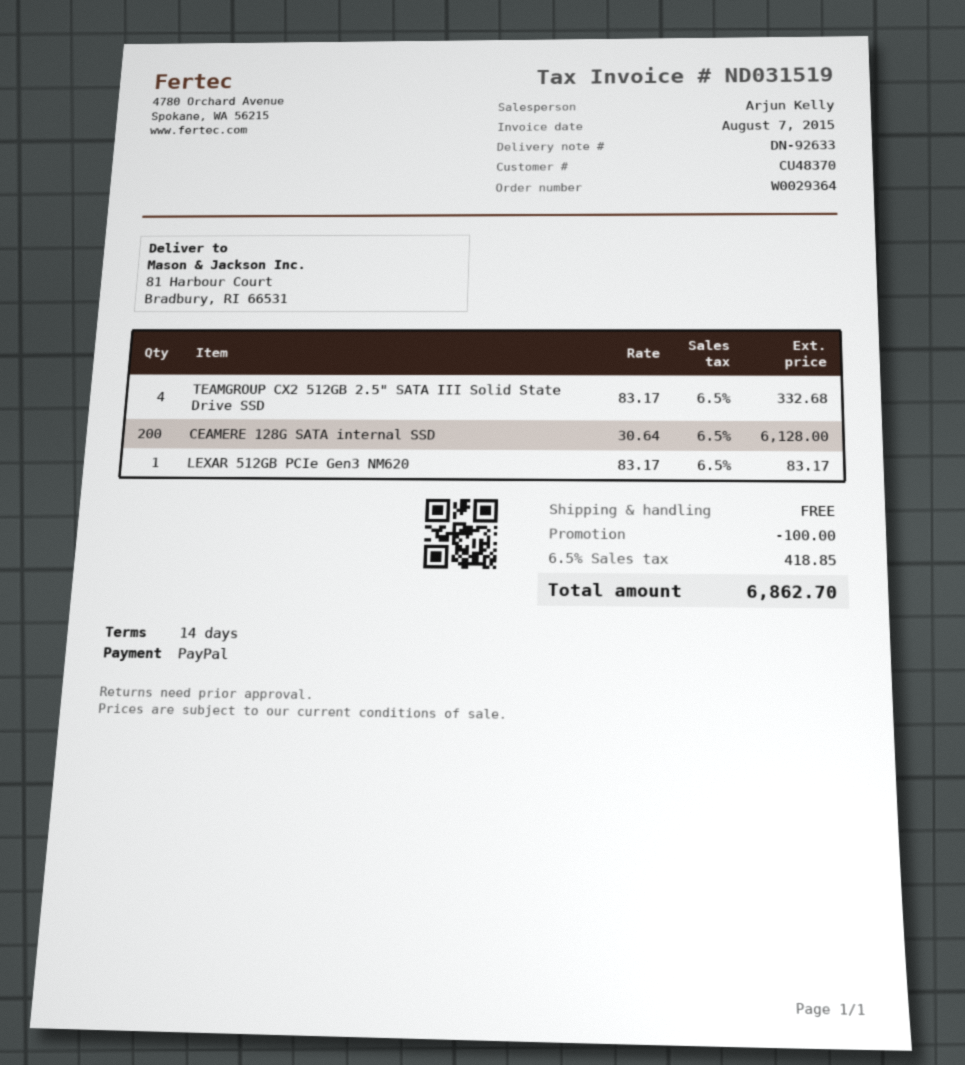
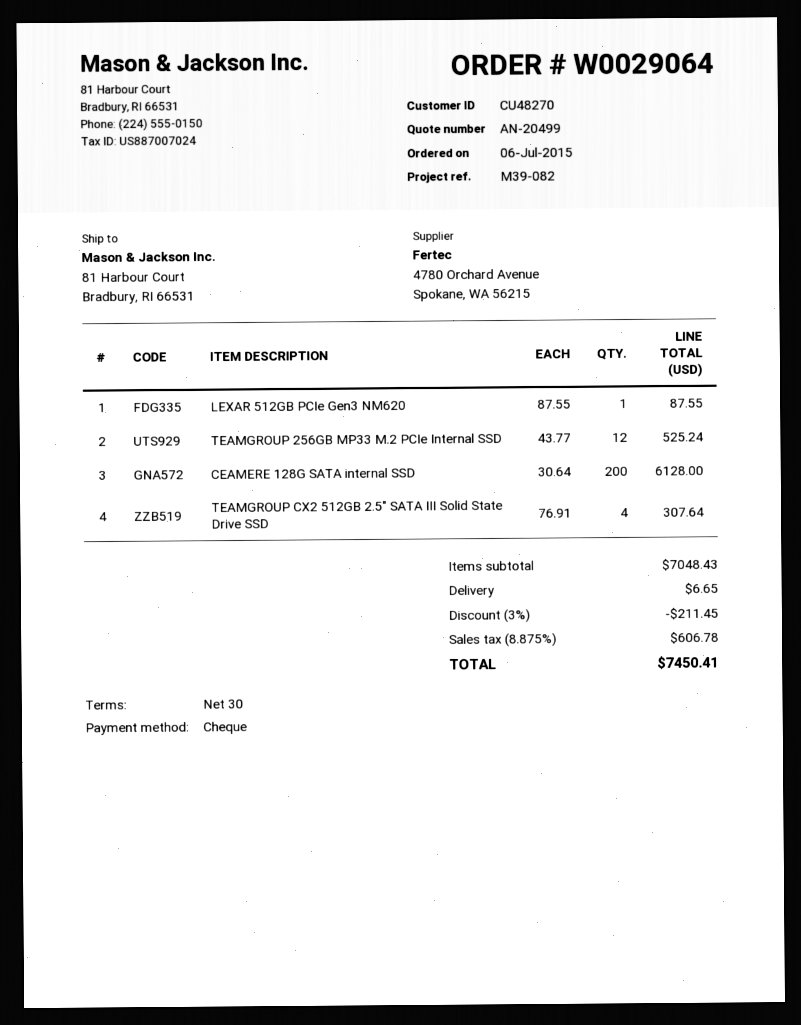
order number: W0029364 -> W0029064
payment terms: 14 days -> 30 days
customer number: CU48370 -> CU48270
payment method: PayPal -> cheque
TEAMGROUP CX2 512GB 2.5" SATA III Solid State Drive SSD: 4 x 83.17 = 332.68 -> 4 x 76.91 = 307.64
LEXAR 512GB PCIe Gen3 NM620: 1 x 83.17 = 83.17 -> 1 x 87.55 = 87.55
TEAMGROUP 256GB MP33 M.2 PCIe Internal SSD: none -> 12 x 43.77 = 525.24
discount: 100.00 -> 211.45
shipping: 0.00 -> 6.65
tax: 6.5% = 418.85 -> 8.875% = 606.78
total: 6862.70 -> 7450.41

